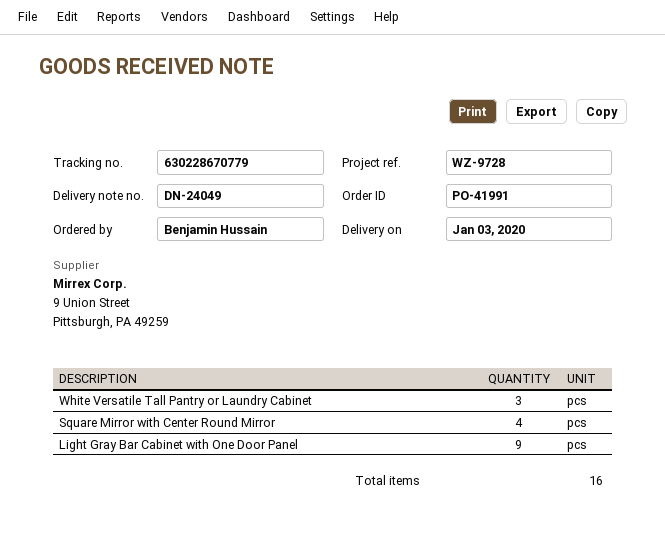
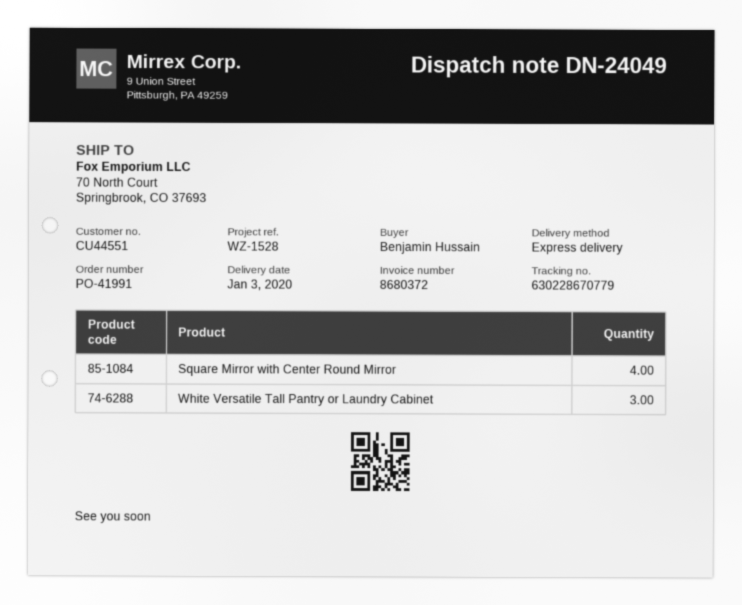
reference: WZ-9728 -> WZ-1528
Light Gray Bar Cabinet with One Door Panel: 9 -> none

